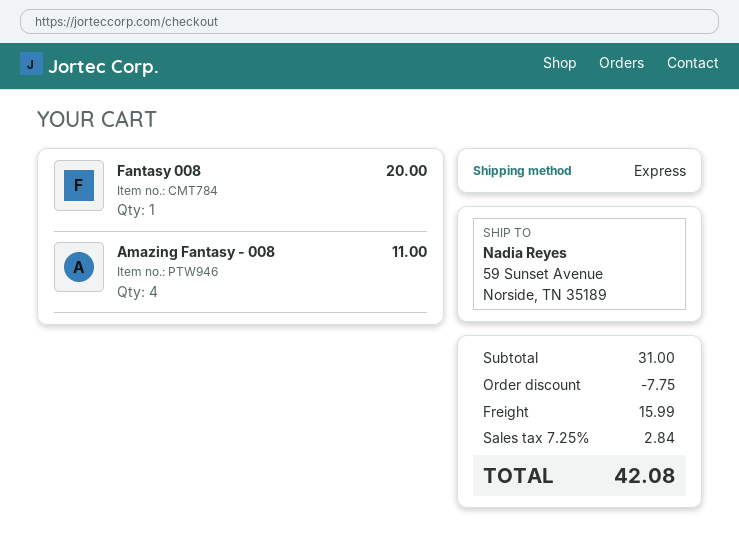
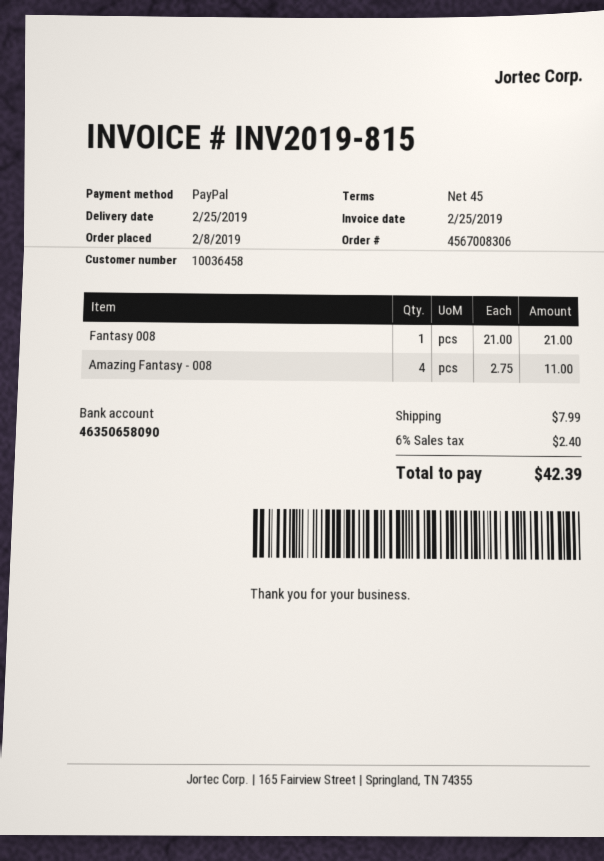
Fantasy 008: 1 for 20.00 -> 1 for 21.00
discount: 7.75 -> none
shipping: 15.99 -> 7.99
tax: 7.25% = 2.84 -> 6% = 2.40
total: 42.08 -> 42.39

